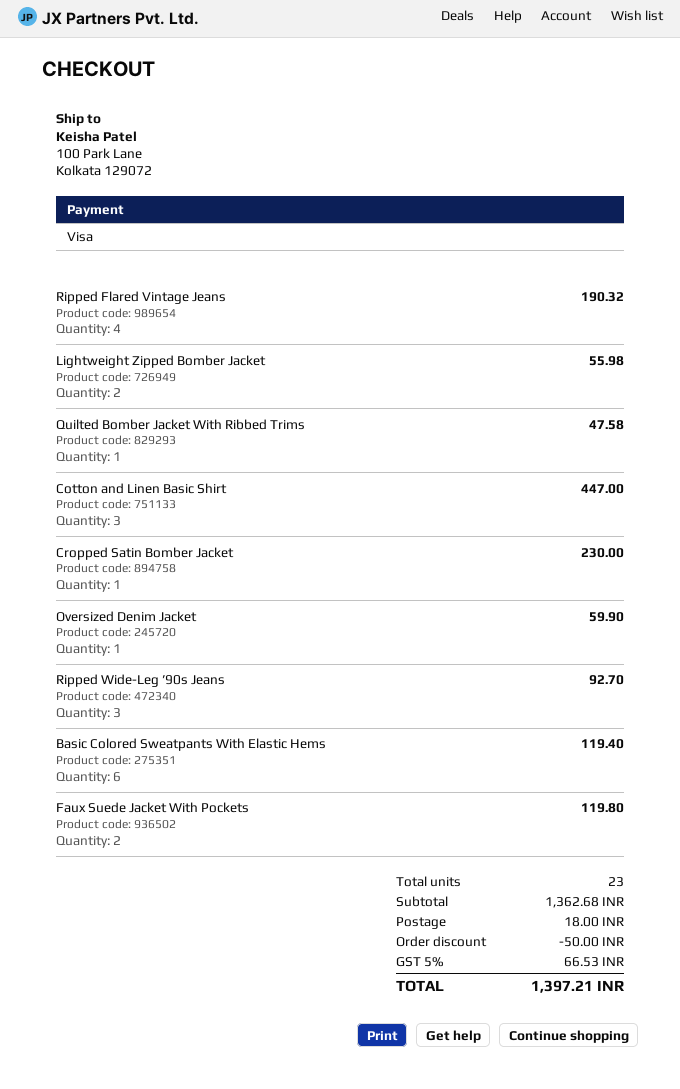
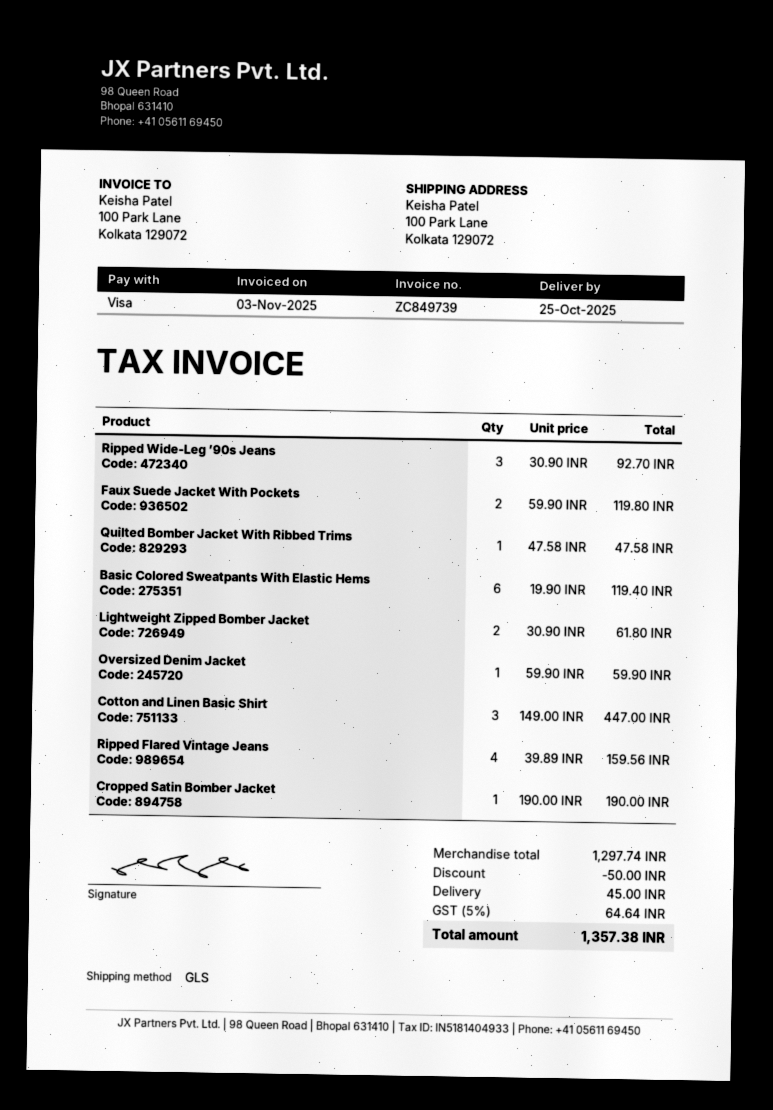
Ripped Flared Vintage Jeans: 4 for 190.32 -> 4 for 159.56
Lightweight Zipped Bomber Jacket: 2 for 55.98 -> 2 for 61.80
Cropped Satin Bomber Jacket: 1 for 230.00 -> 1 for 190.00
subtotal: 1362.68 -> 1297.74
shipping: 18.00 -> 45.00
tax: 5% = 66.53 -> 5% = 64.64
total: 1397.21 -> 1357.38

